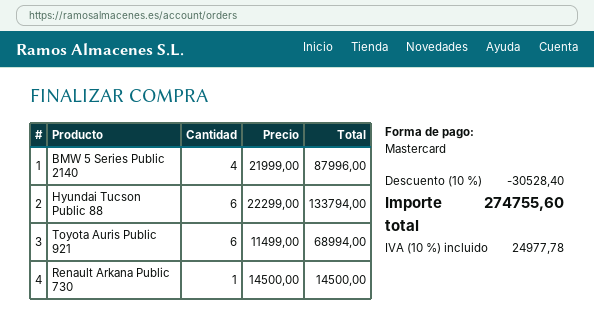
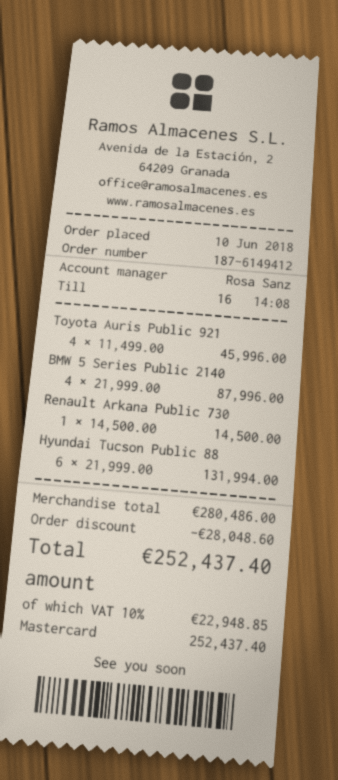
Hyundai Tucson Public 88: 6 x 22299.00 = 133794.00 -> 6 x 21999.00 = 131994.00
Toyota Auris Public 921: 6 x 11499.00 = 68994.00 -> 4 x 11499.00 = 45996.00
discount: 30528.40 -> 28048.60
tax: 10% = 24977.78 -> 10% = 22948.85
total: 274755.60 -> 252437.40

